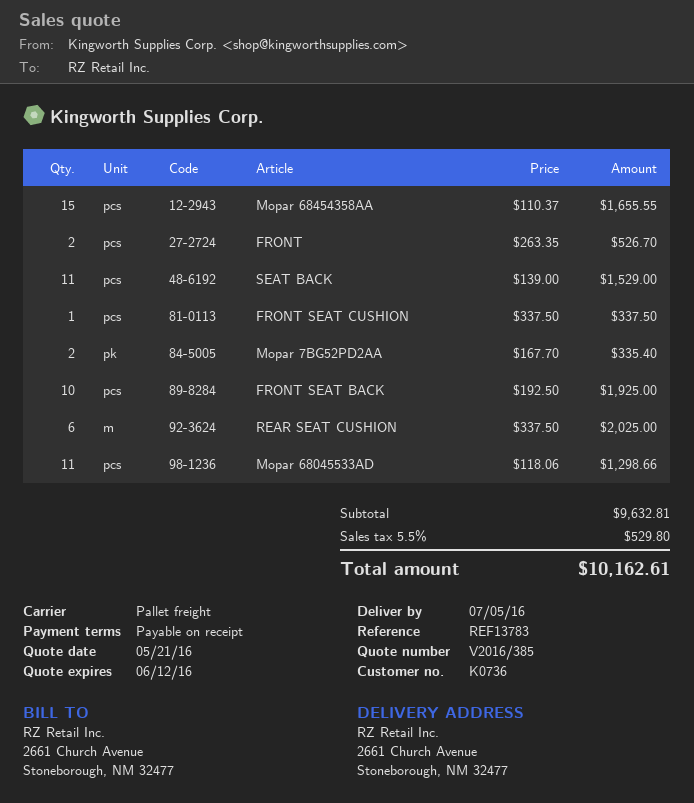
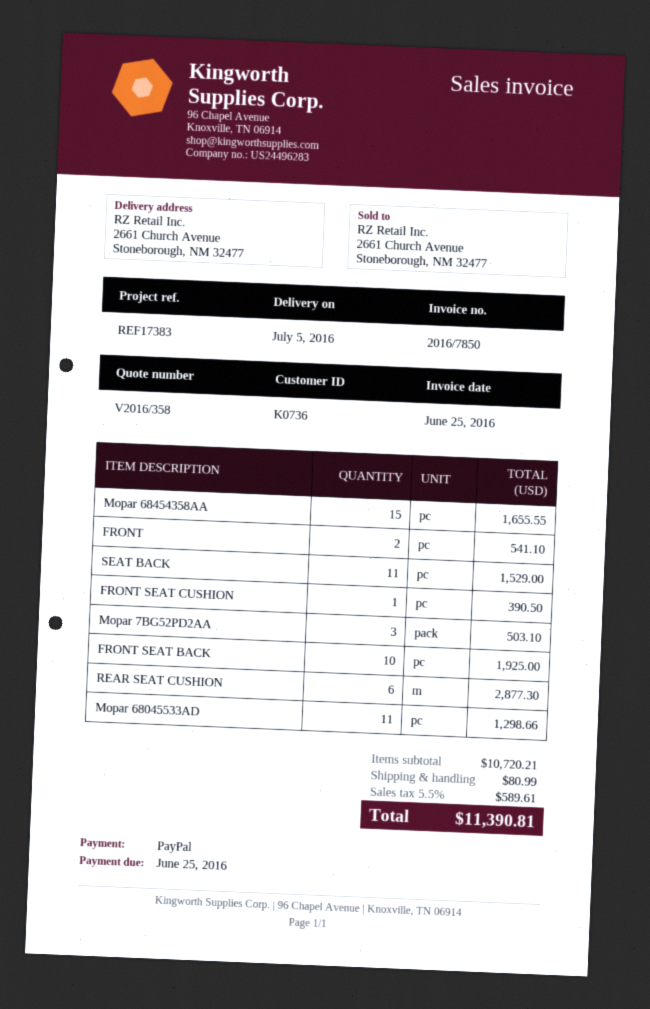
quote number: V2016/385 -> V2016/358
reference: REF13783 -> REF17383
FRONT: 2 for 526.70 -> 2 for 541.10
FRONT SEAT CUSHION: 1 for 337.50 -> 1 for 390.50
Mopar 7BG52PD2AA: 2 for 335.40 -> 3 for 503.10
REAR SEAT CUSHION: 6 for 2025.00 -> 6 for 2877.30
subtotal: 9632.81 -> 10720.21
shipping: none -> 80.99
tax: 5.5% = 529.80 -> 5.5% = 589.61
total: 10162.61 -> 11390.81

